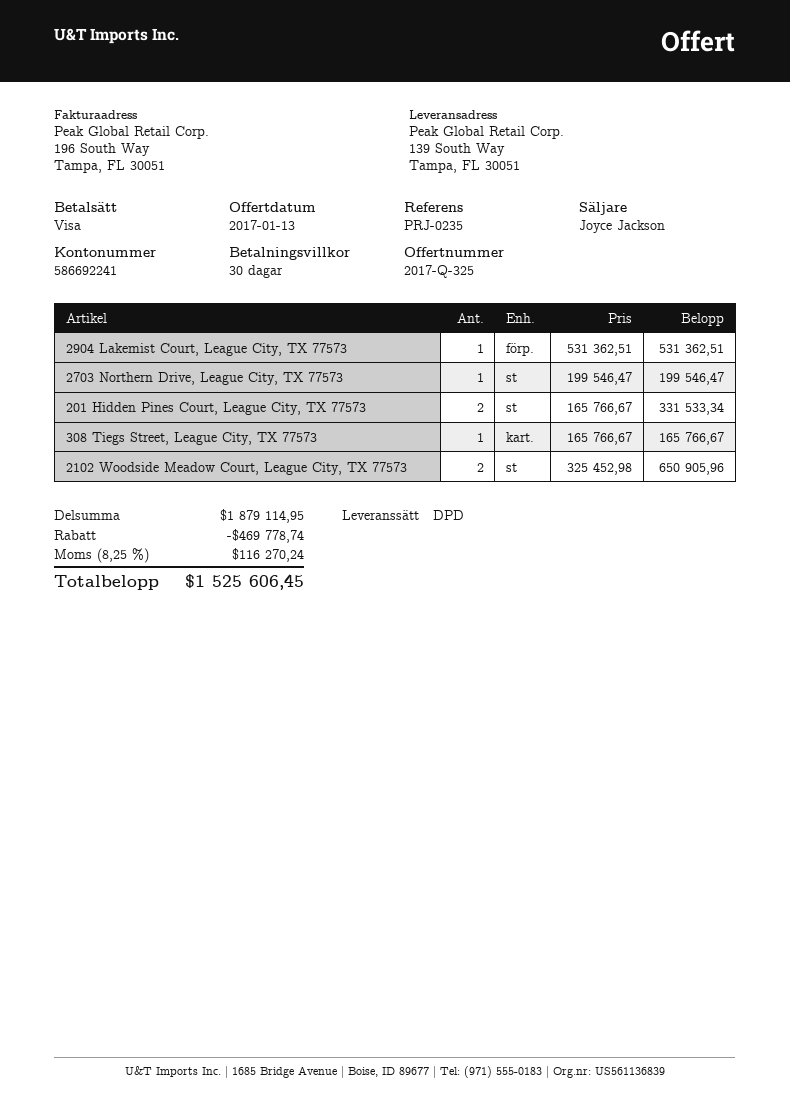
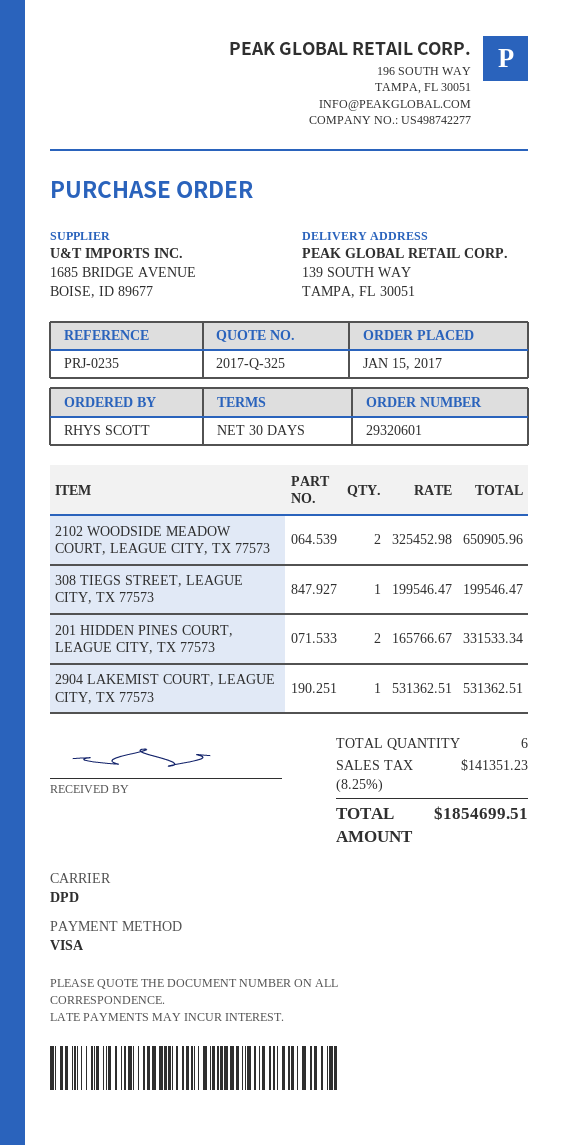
2703 Northern Drive, League City, TX 77573: 1 x 199546.47 = 199546.47 -> none
308 Tiegs Street, League City, TX 77573: 1 x 165766.67 = 165766.67 -> 1 x 199546.47 = 199546.47
discount: 469778.74 -> none
tax: 8.25% = 116270.24 -> 8.25% = 141351.23
total: 1525606.45 -> 1854699.51

